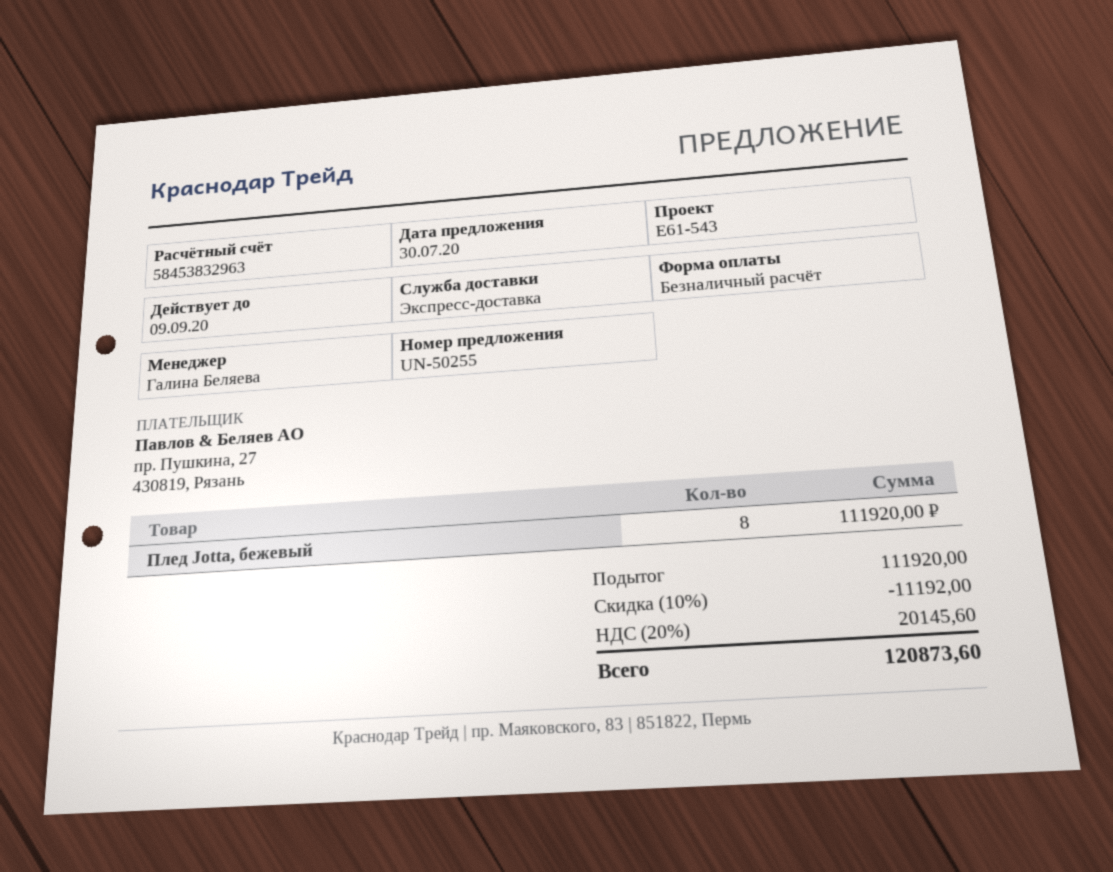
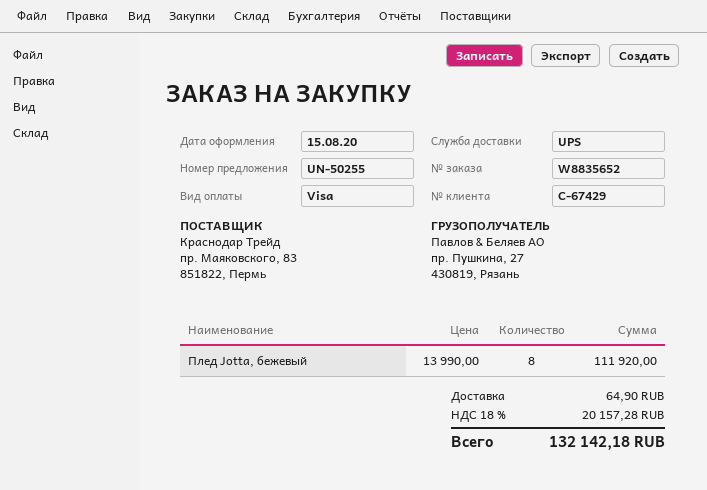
payment method: bank transfer -> Visa
shipping method: express -> UPS
discount: 10% = 11192.00 -> none
shipping: none -> 64.90
tax: 20% = 20145.60 -> 18% = 20157.28
total: 120873.60 -> 132142.18

